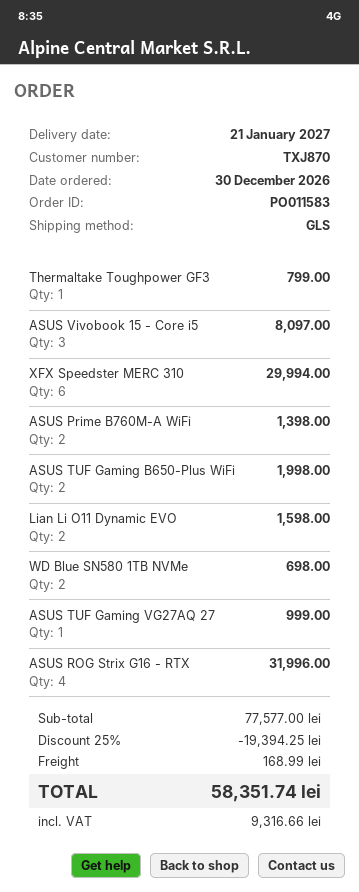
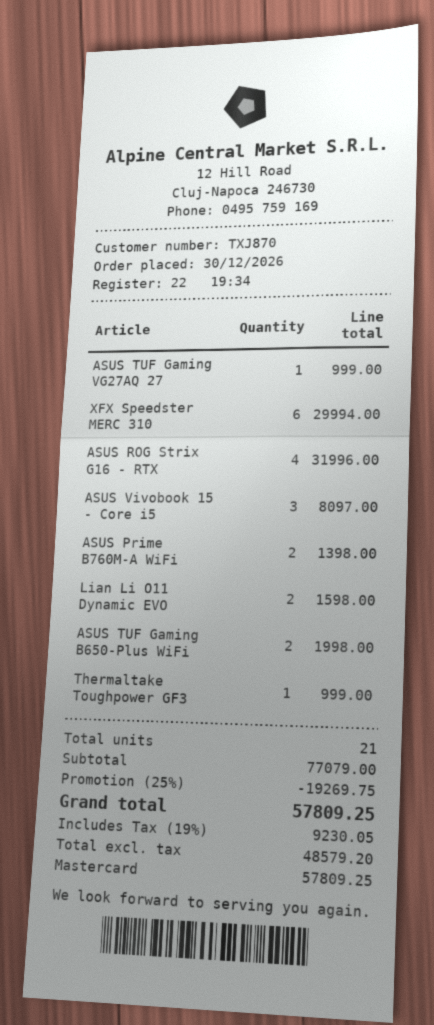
Thermaltake Toughpower GF3: 1 for 799.00 -> 1 for 999.00
WD Blue SN580 1TB NVMe: 2 for 698.00 -> none
subtotal: 77577.00 -> 77079.00
discount: 25% = 19394.25 -> 25% = 19269.75
shipping: 168.99 -> none
tax: 9316.66 -> 9230.05
total: 58351.74 -> 57809.25

